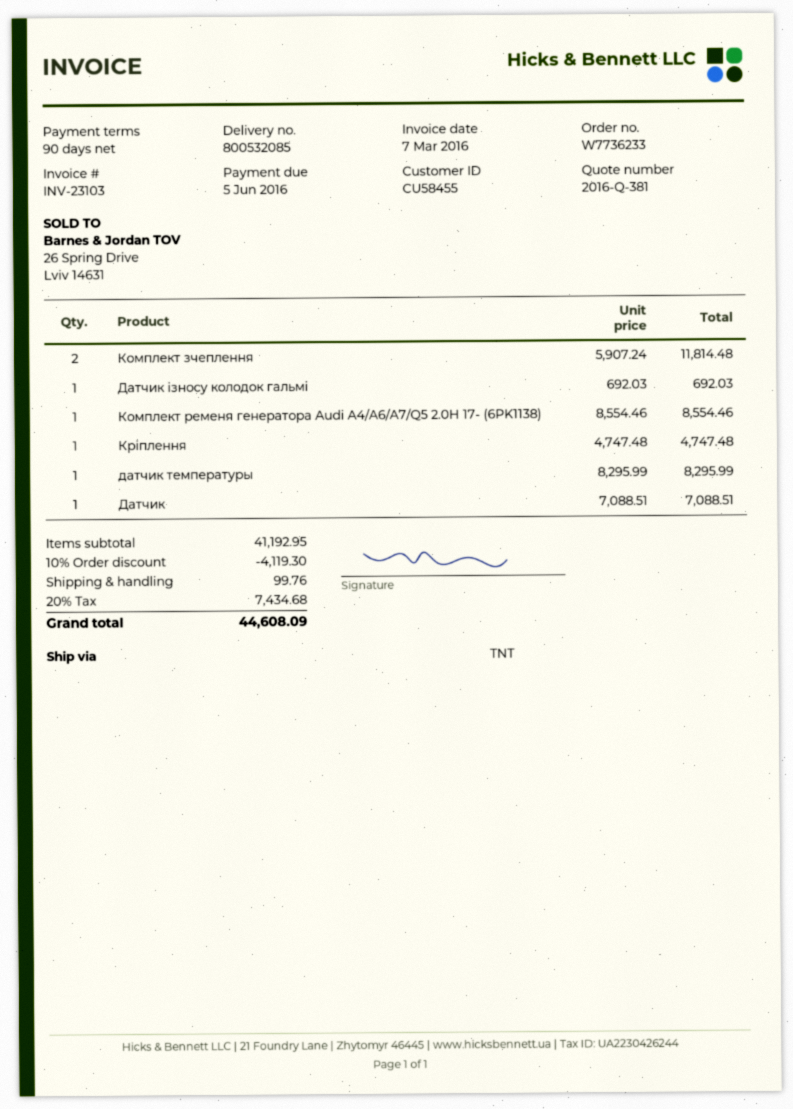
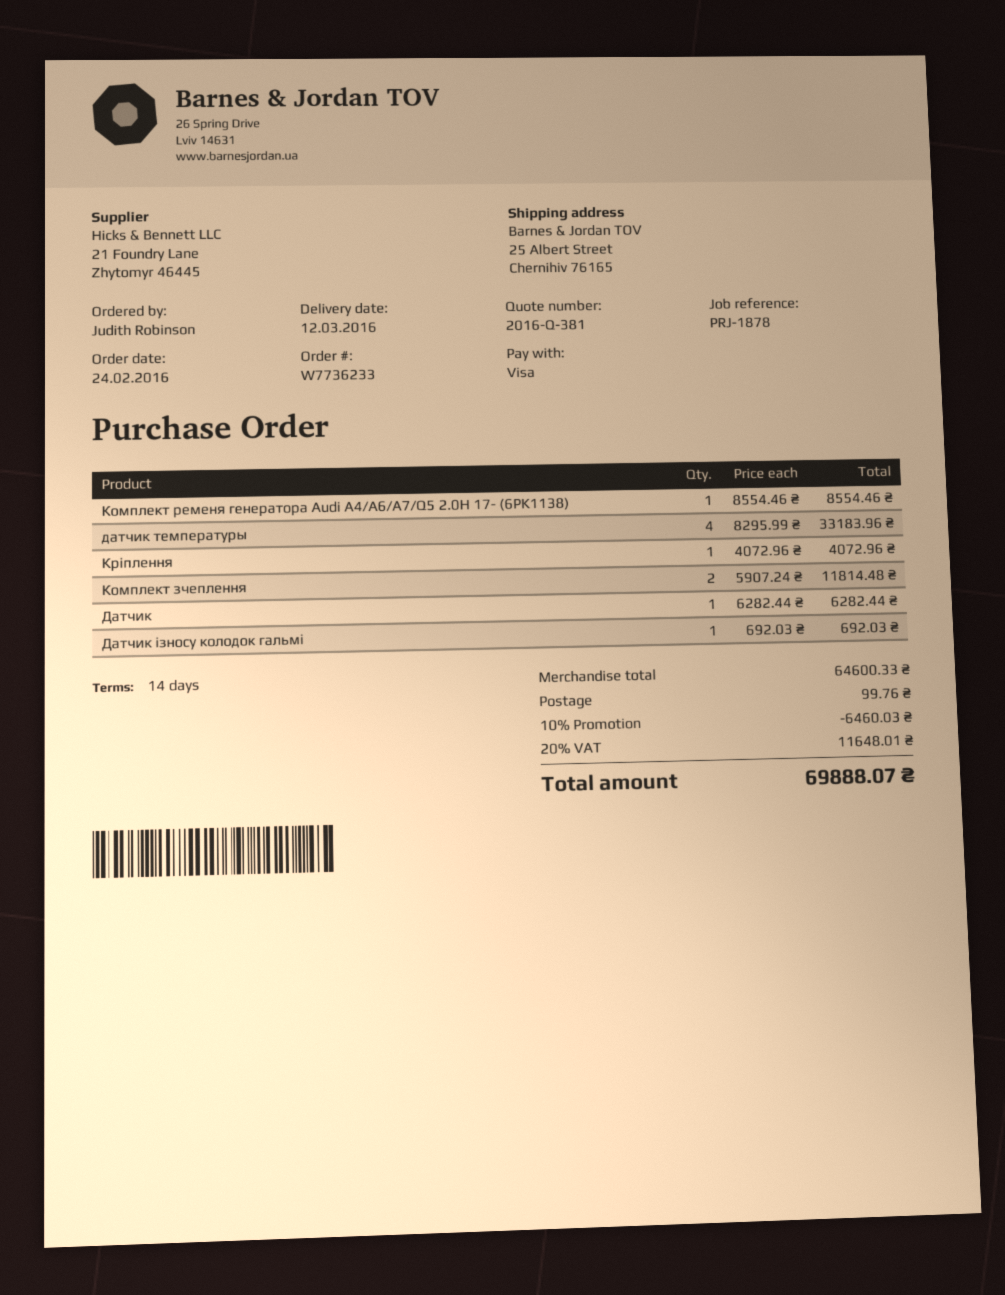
payment terms: 90 days -> 14 days
Кріплення: 1 x 4747.48 = 4747.48 -> 1 x 4072.96 = 4072.96
датчик температуры: 1 x 8295.99 = 8295.99 -> 4 x 8295.99 = 33183.96
Датчик: 1 x 7088.51 = 7088.51 -> 1 x 6282.44 = 6282.44
subtotal: 41192.95 -> 64600.33
discount: 10% = 4119.30 -> 10% = 6460.03
tax: 20% = 7434.68 -> 20% = 11648.01
total: 44608.09 -> 69888.07

